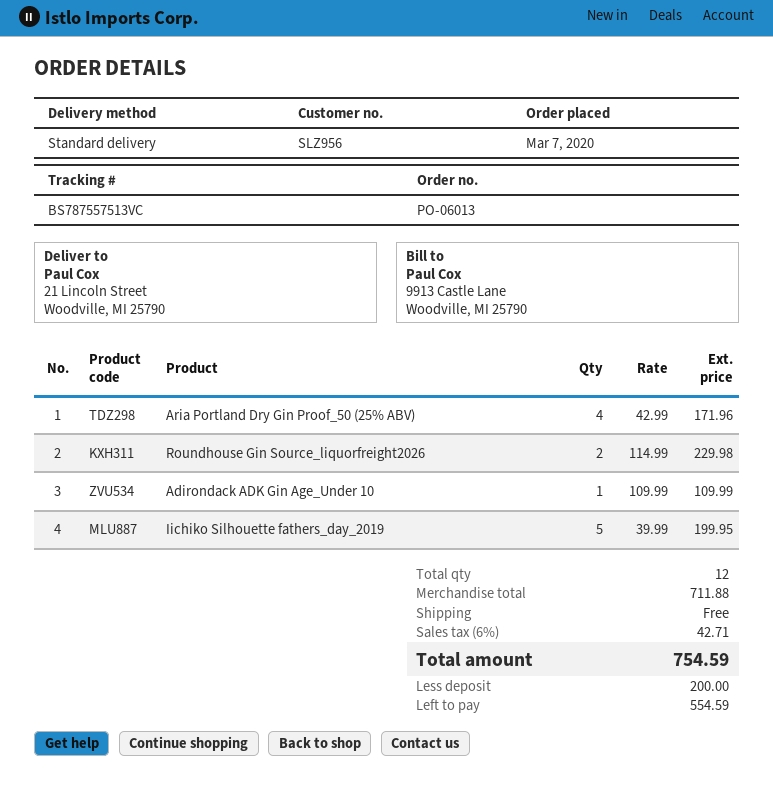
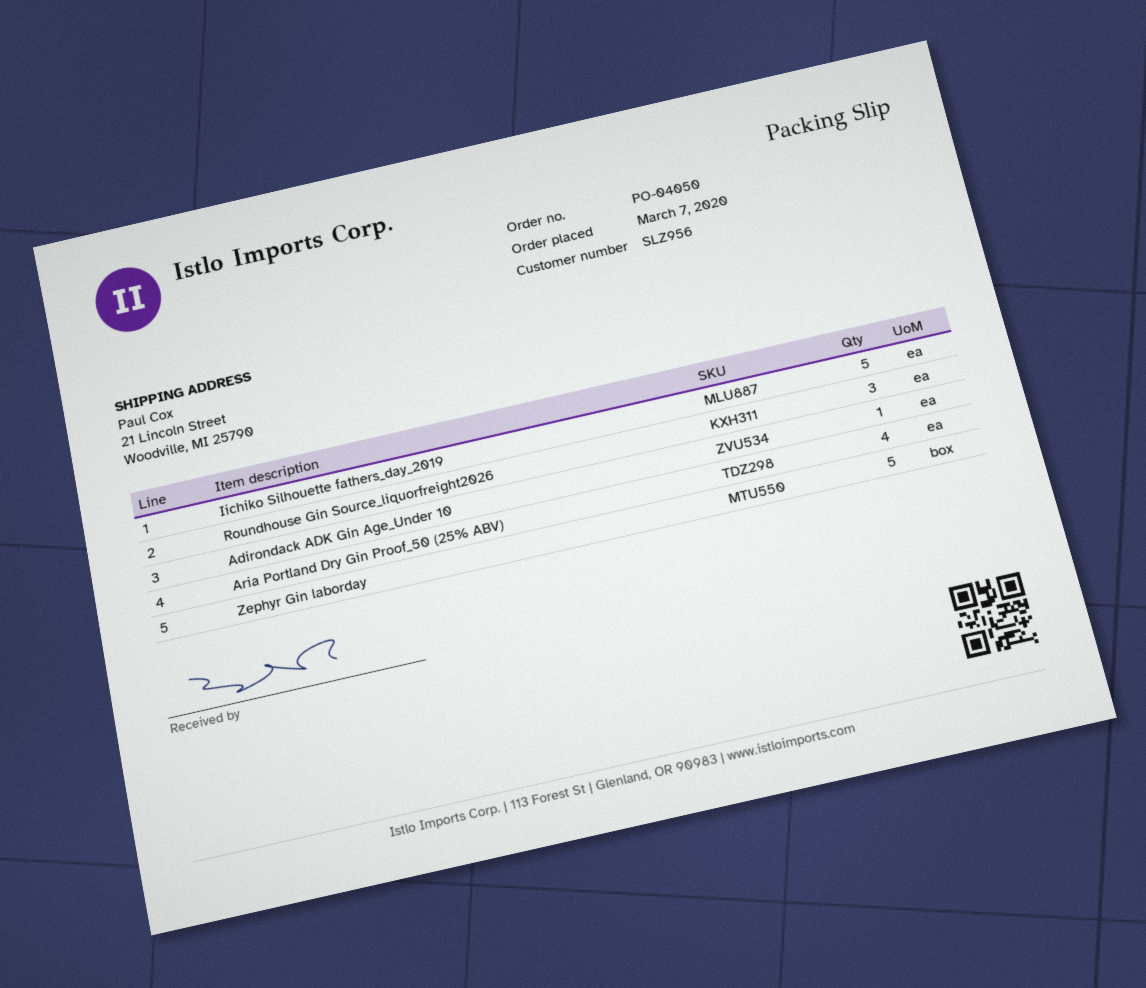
order number: PO-06013 -> PO-04050
Roundhouse Gin Source_liquorfreight2026: 2 -> 3
Zephyr Gin laborday: none -> 5

